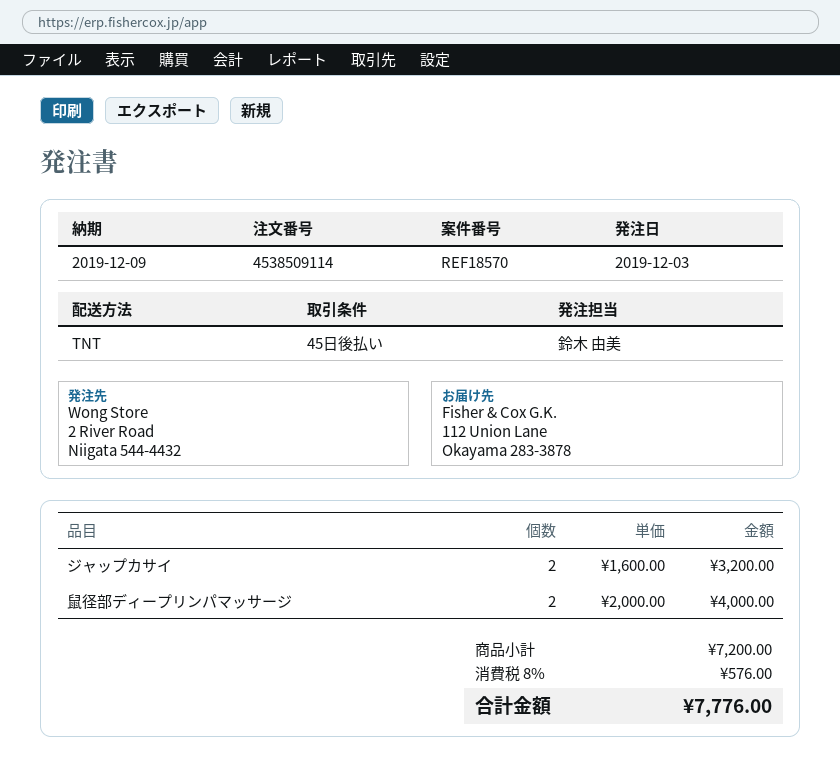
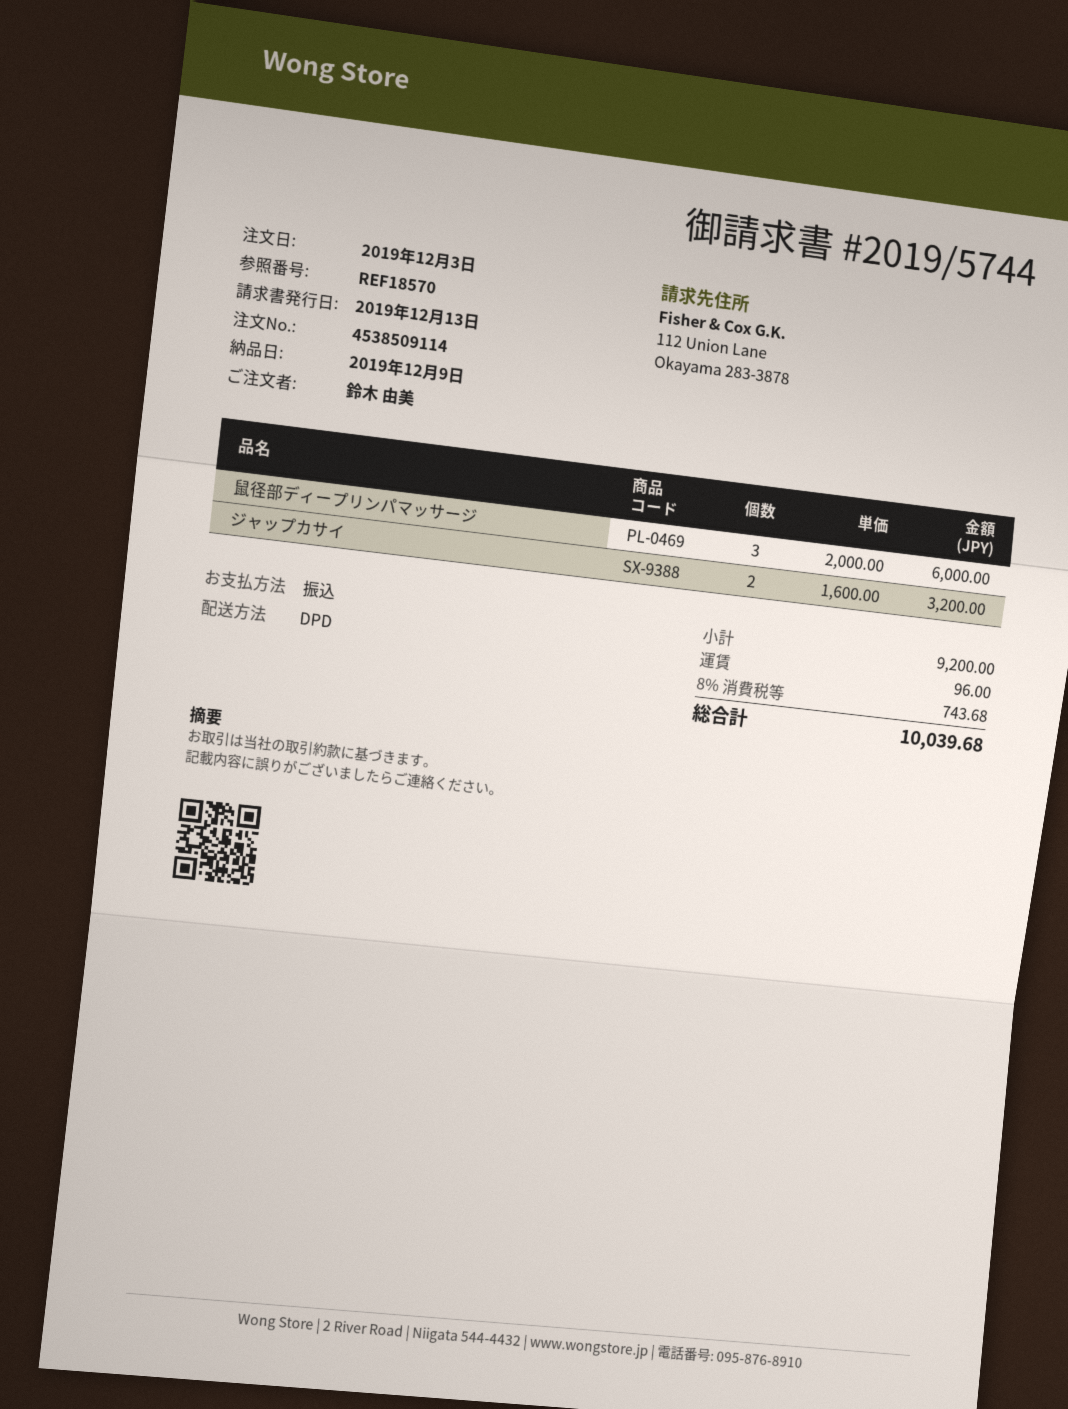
shipping method: TNT -> DPD
鼠径部ディープリンパマッサージ: 2 x 2000.00 = 4000.00 -> 3 x 2000.00 = 6000.00
subtotal: 7200.00 -> 9200.00
shipping: none -> 96.00
tax: 8% = 576.00 -> 8% = 743.68
total: 7776.00 -> 10039.68

